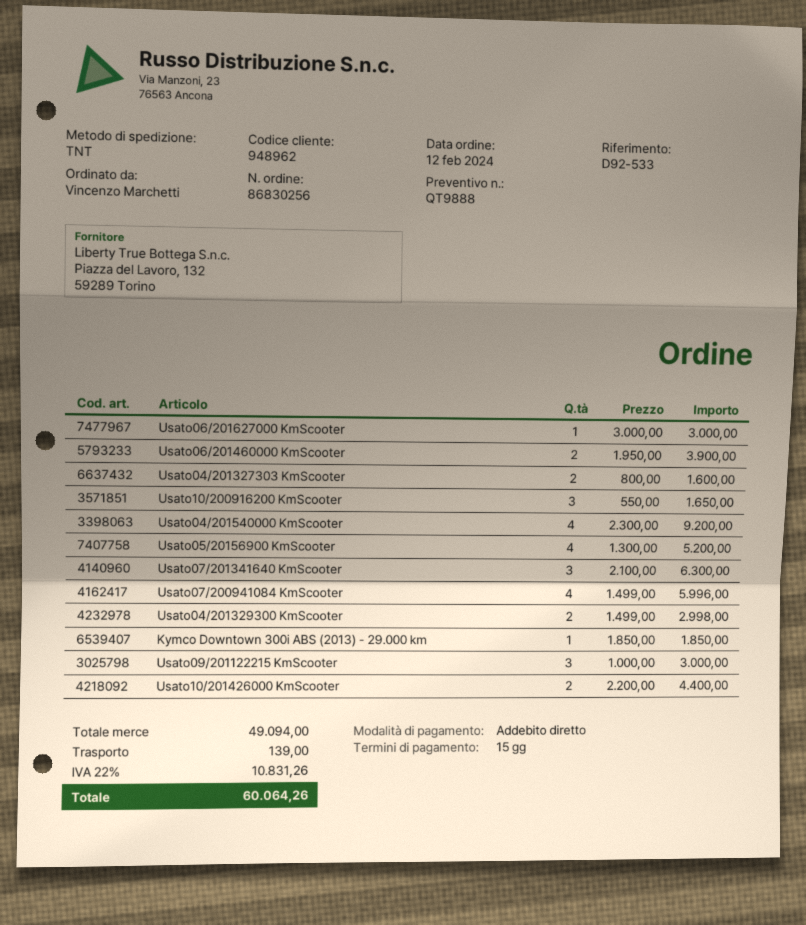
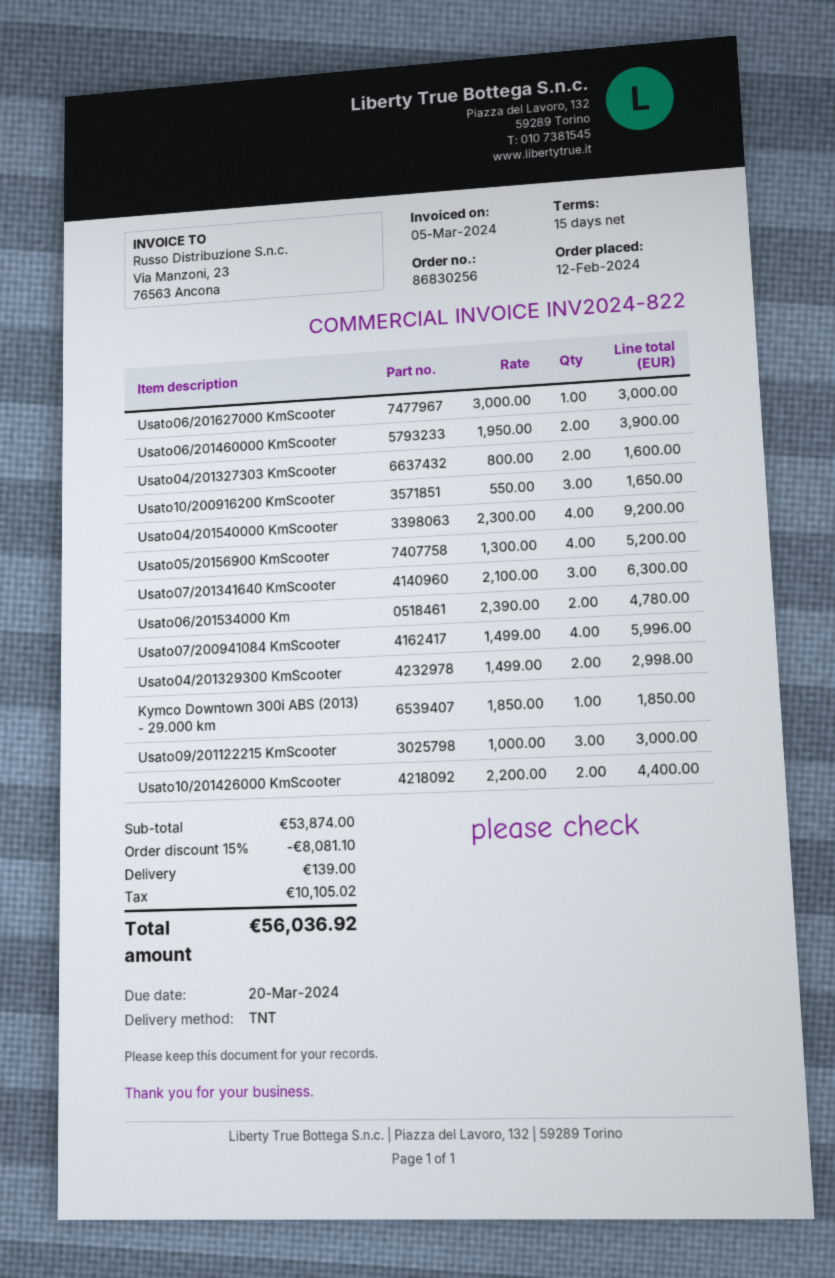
Usato06/201534000 Km: none -> 2 x 2390.00 = 4780.00
subtotal: 49094.00 -> 53874.00
discount: none -> 15% = 8081.10
tax: 10831.26 -> 10105.02
total: 60064.26 -> 56036.92

